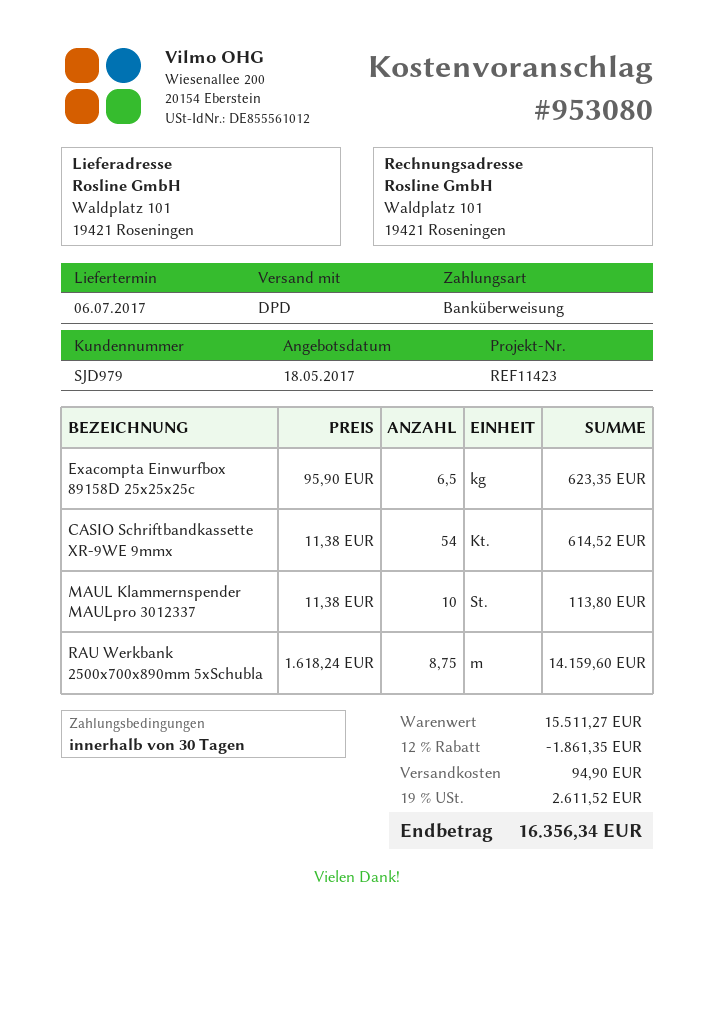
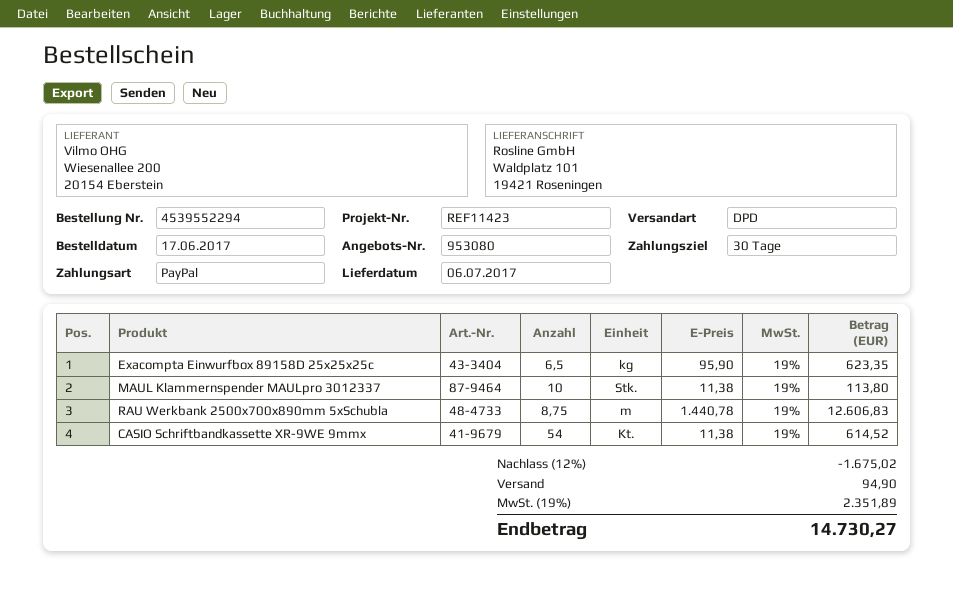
payment method: bank transfer -> PayPal
RAU Werkbank 2500x700x890mm 5xSchubla: 8.75 x 1618.24 = 14159.60 -> 8.75 x 1440.78 = 12606.83
discount: 12% = 1861.35 -> 12% = 1675.02
tax: 19% = 2611.52 -> 19% = 2351.89
total: 16356.34 -> 14730.27

